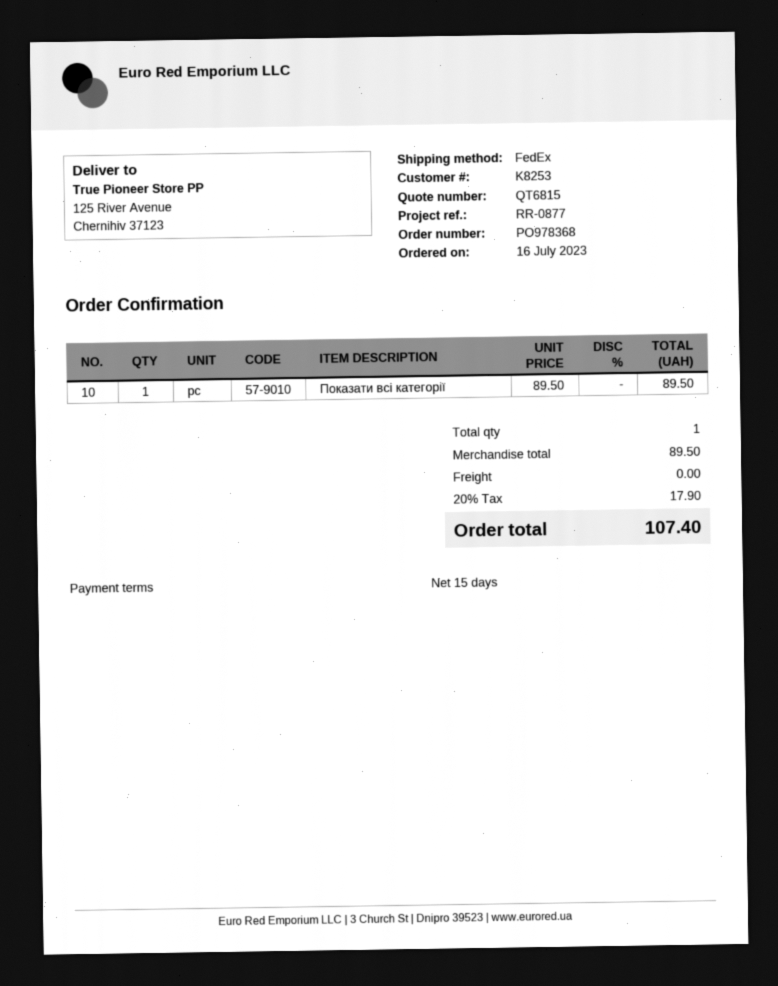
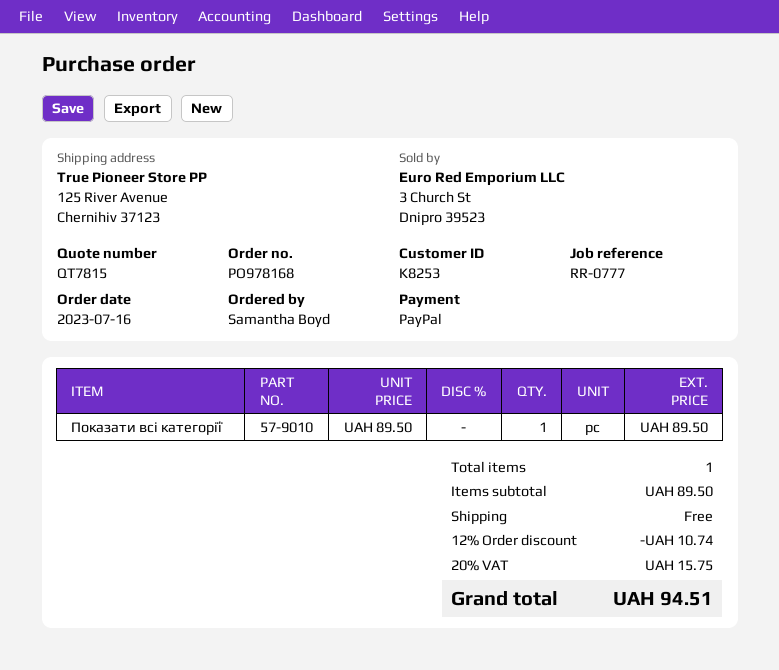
quote number: QT6815 -> QT7815
order number: PO978368 -> PO978168
reference: RR-0877 -> RR-0777
discount: none -> 12% = 10.74
tax: 20% = 17.90 -> 20% = 15.75
total: 107.40 -> 94.51

